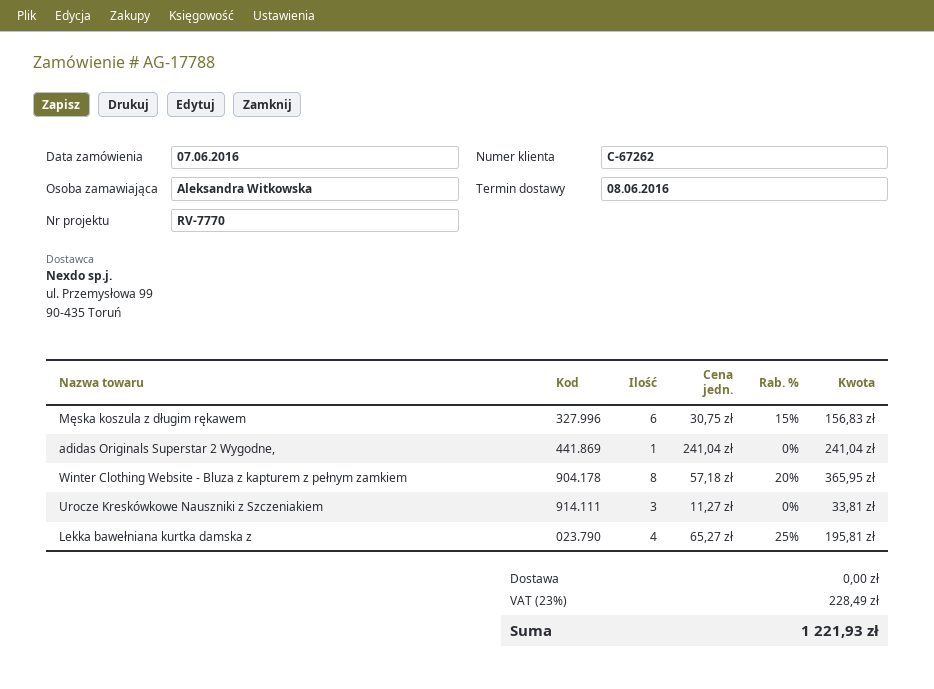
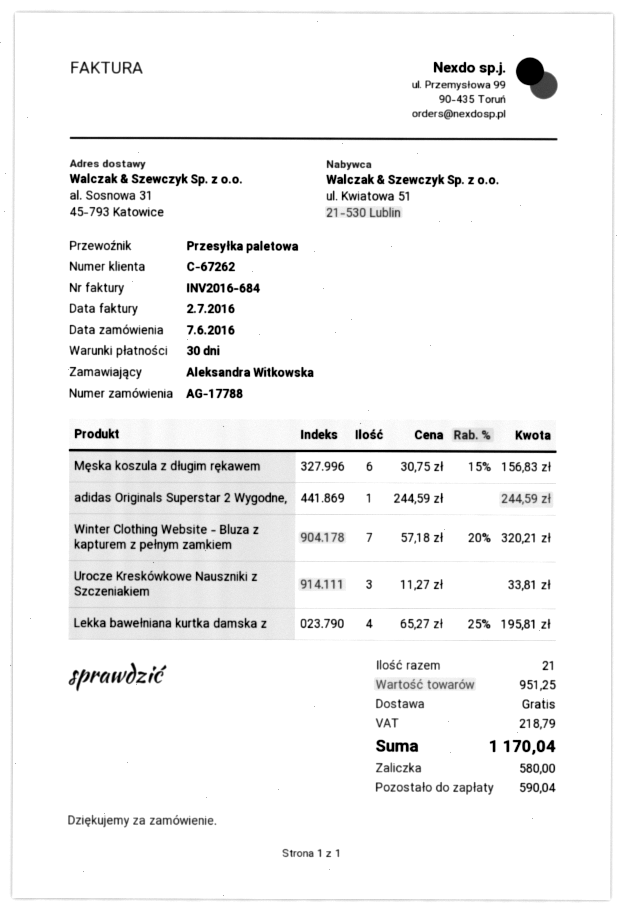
adidas Originals Superstar 2 Wygodne,: 1 x 241.04 = 241.04 -> 1 x 244.59 = 244.59
Winter Clothing Website - Bluza z kapturem z pełnym zamkiem: 8 x 57.18 - 20% = 365.95 -> 7 x 57.18 - 20% = 320.21
tax: 228.49 -> 218.79
total: 1221.93 -> 1170.04

